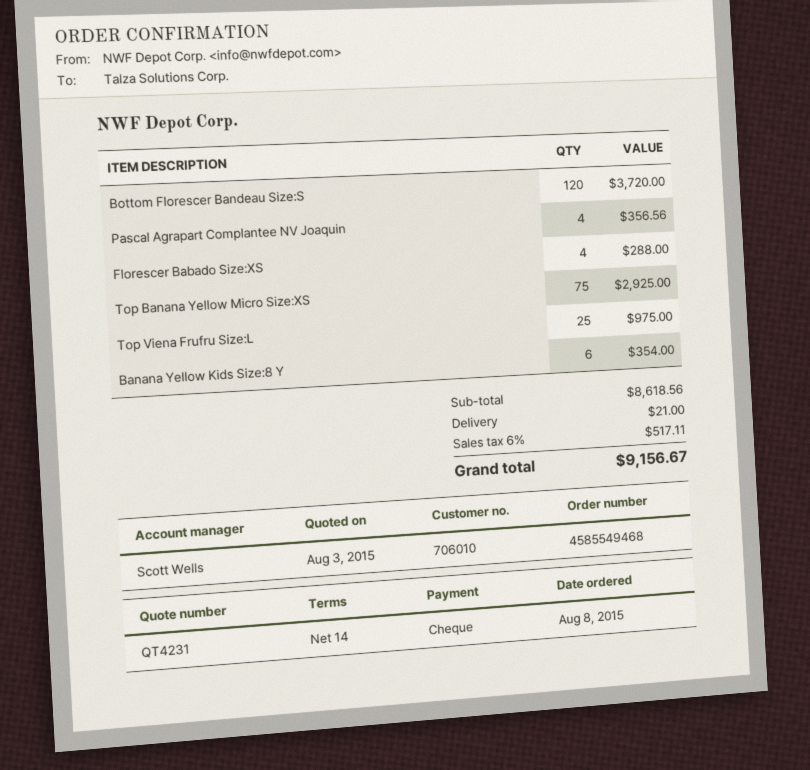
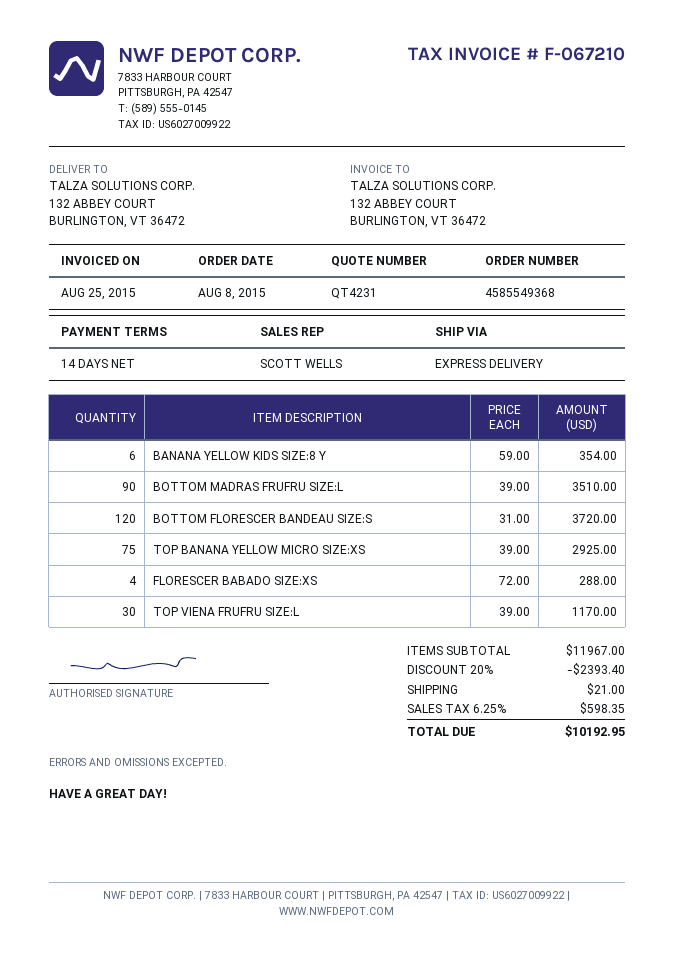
order number: 4585549468 -> 4585549368
Pascal Agrapart Complantee NV Joaquin: 4 for 356.56 -> none
Top Viena Frufru Size:L: 25 for 975.00 -> 30 for 1170.00
BOTTOM MADRAS FRUFRU SIZE:L: none -> 90 for 3510.00
subtotal: 8618.56 -> 11967.00
discount: none -> 20% = 2393.40
tax: 6% = 517.11 -> 6.25% = 598.35
total: 9156.67 -> 10192.95

